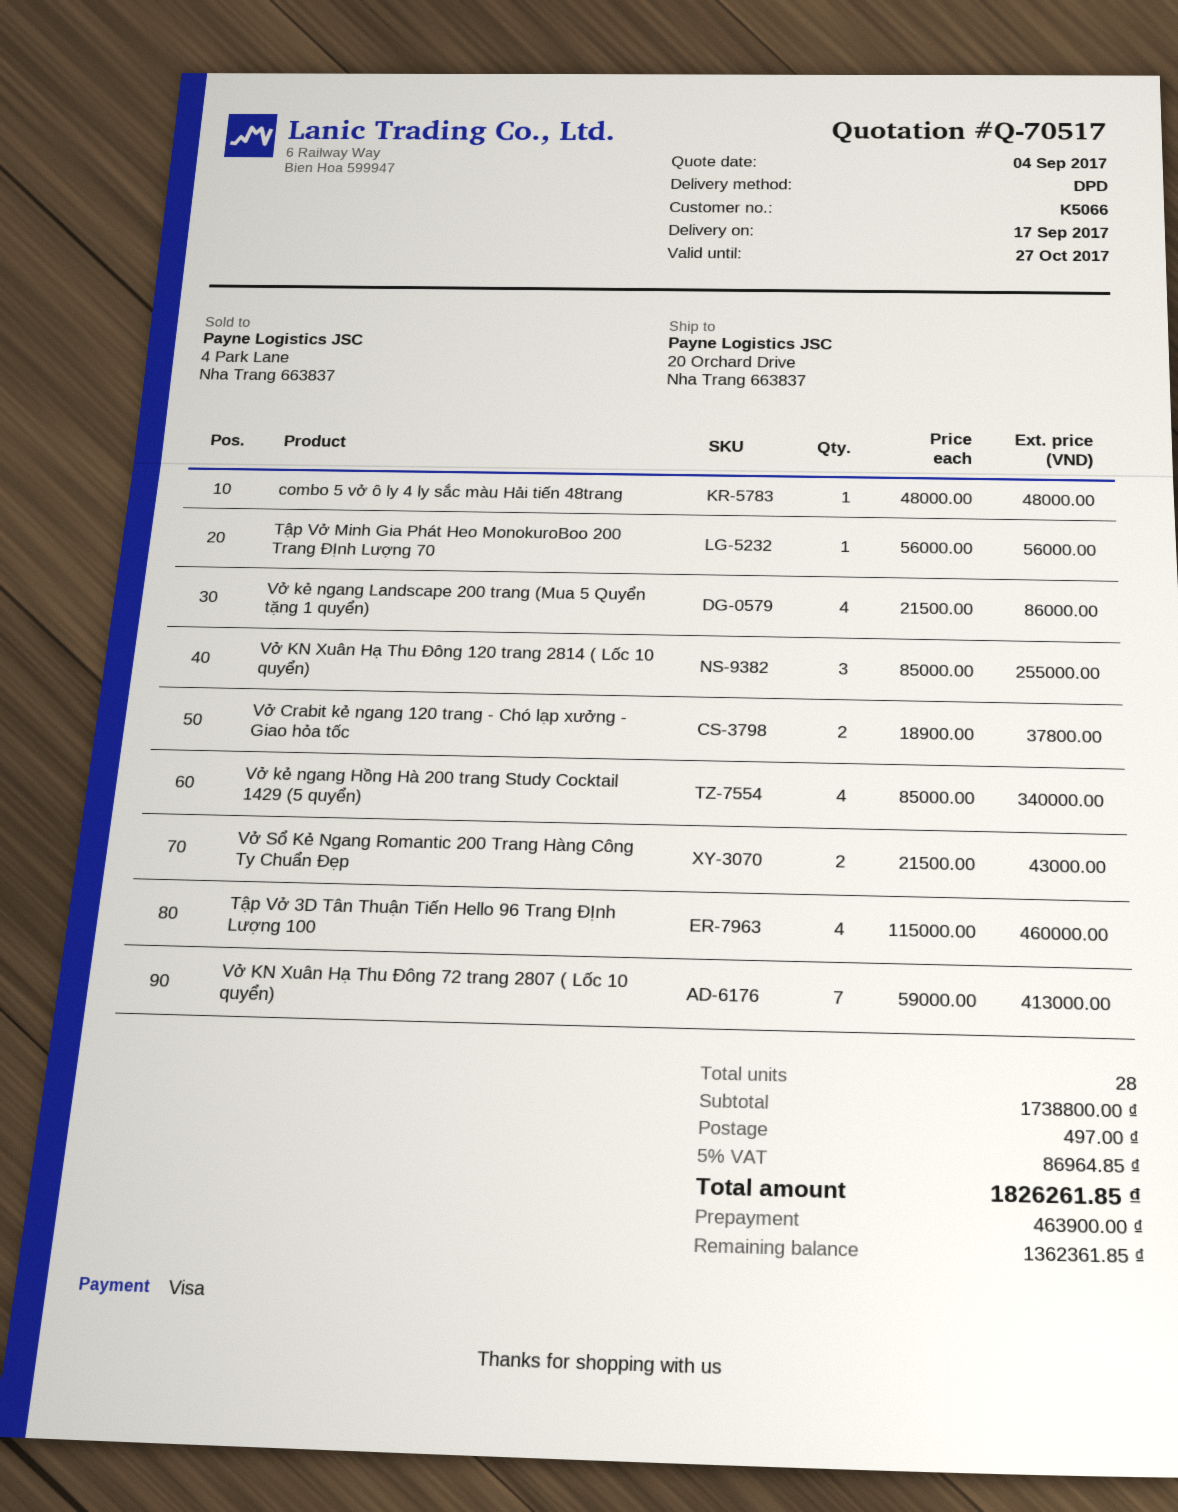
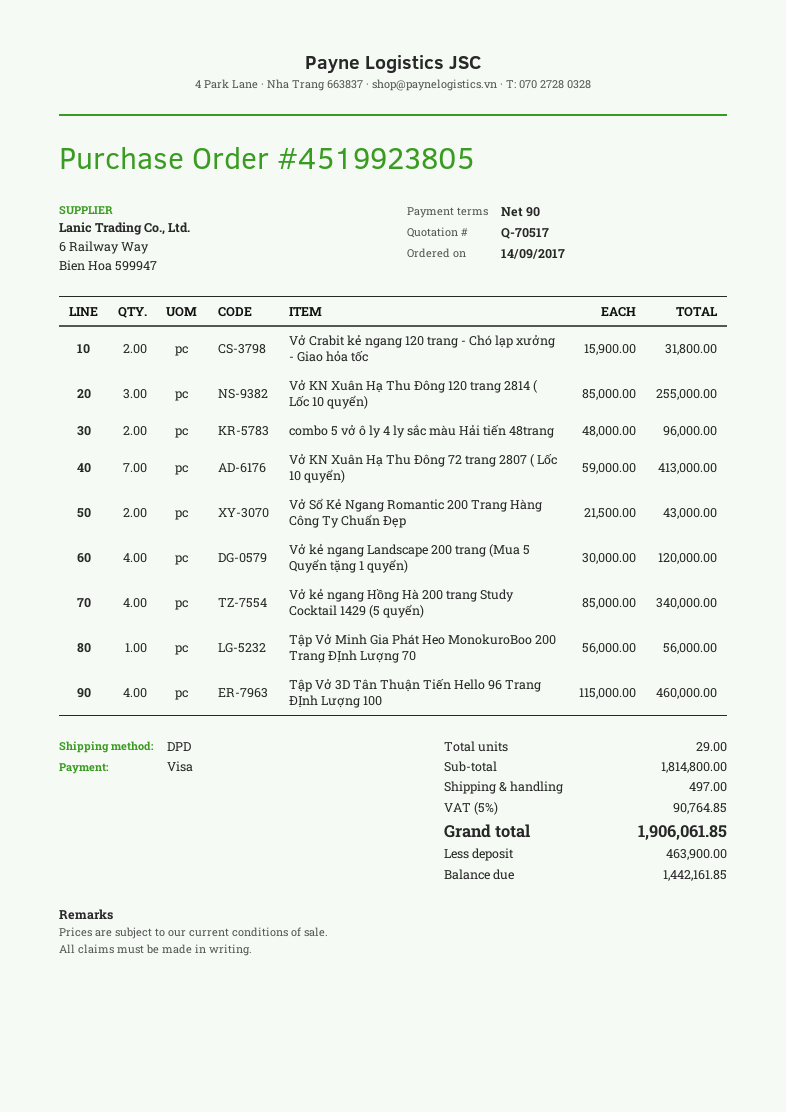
combo 5 vở ô ly 4 ly sắc màu Hải tiến 48trang: 1 x 48000.00 = 48000.00 -> 2 x 48000.00 = 96000.00
Vở kẻ ngang Landscape 200 trang (Mua 5 Quyển tặng 1 quyển): 4 x 21500.00 = 86000.00 -> 4 x 30000.00 = 120000.00
Vở Crabit kẻ ngang 120 trang - Chó lạp xưởng - Giao hỏa tốc: 2 x 18900.00 = 37800.00 -> 2 x 15900.00 = 31800.00
total quantity: 28 -> 29
subtotal: 1738800.00 -> 1814800.00
tax: 5% = 86964.85 -> 5% = 90764.85
total: 1826261.85 -> 1906061.85
balance: 1362361.85 -> 1442161.85

